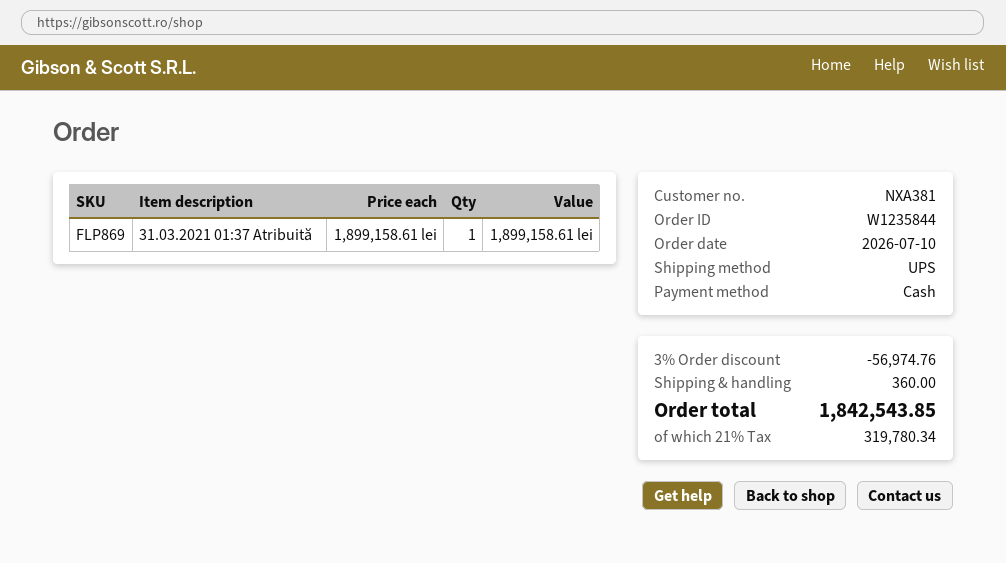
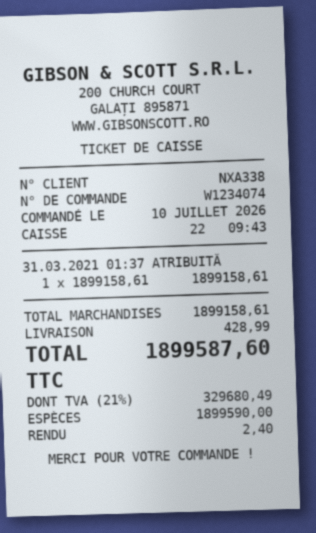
order number: W1235844 -> W1234074
customer number: NXA381 -> NXA338
discount: 3% = 56974.76 -> none
shipping: 360.00 -> 428.99
tax: 21% = 319780.34 -> 21% = 329680.49
total: 1842543.85 -> 1899587.60

